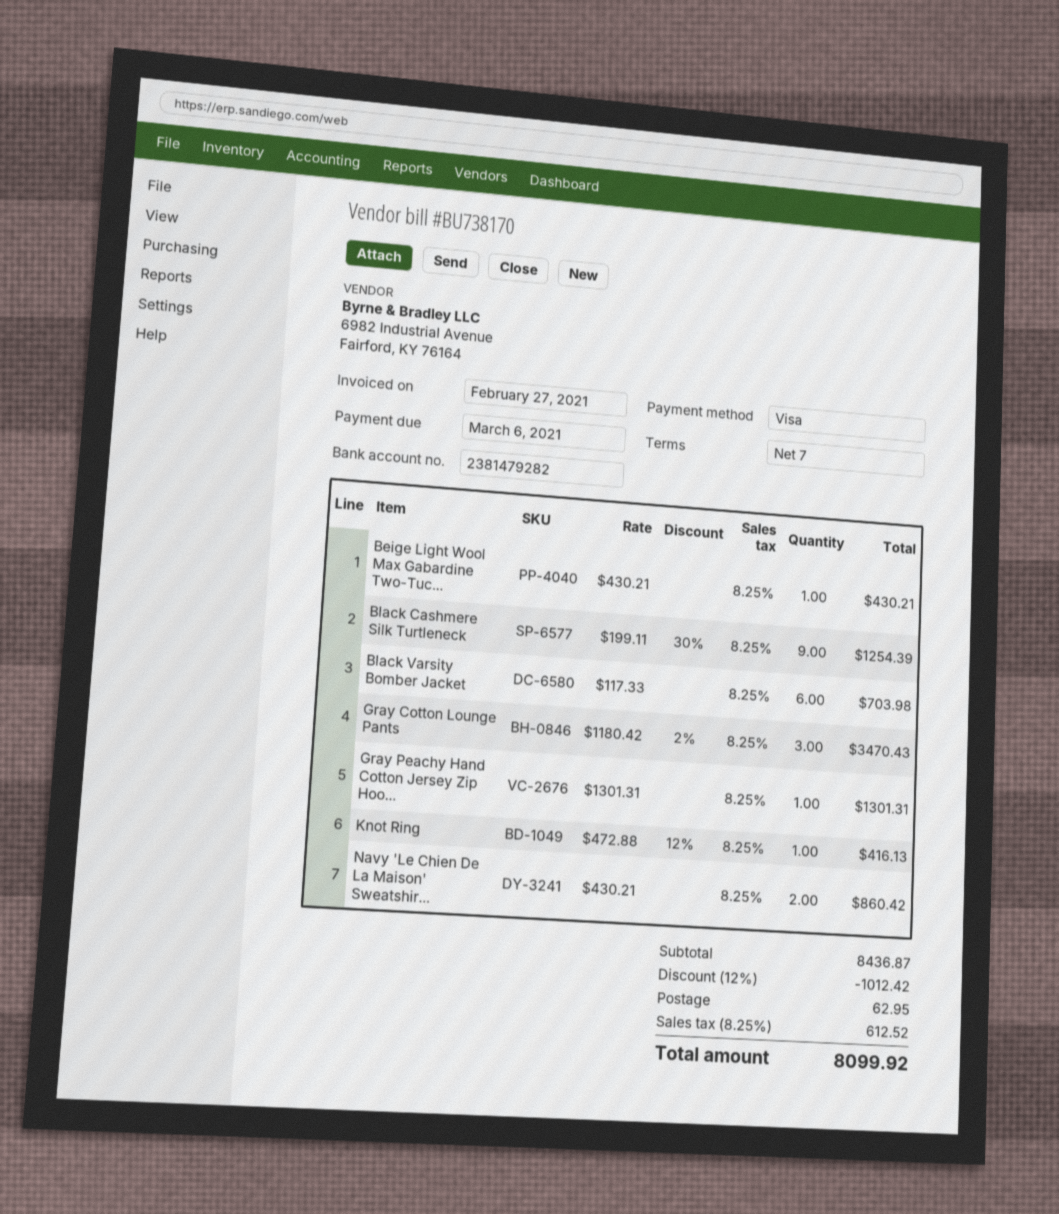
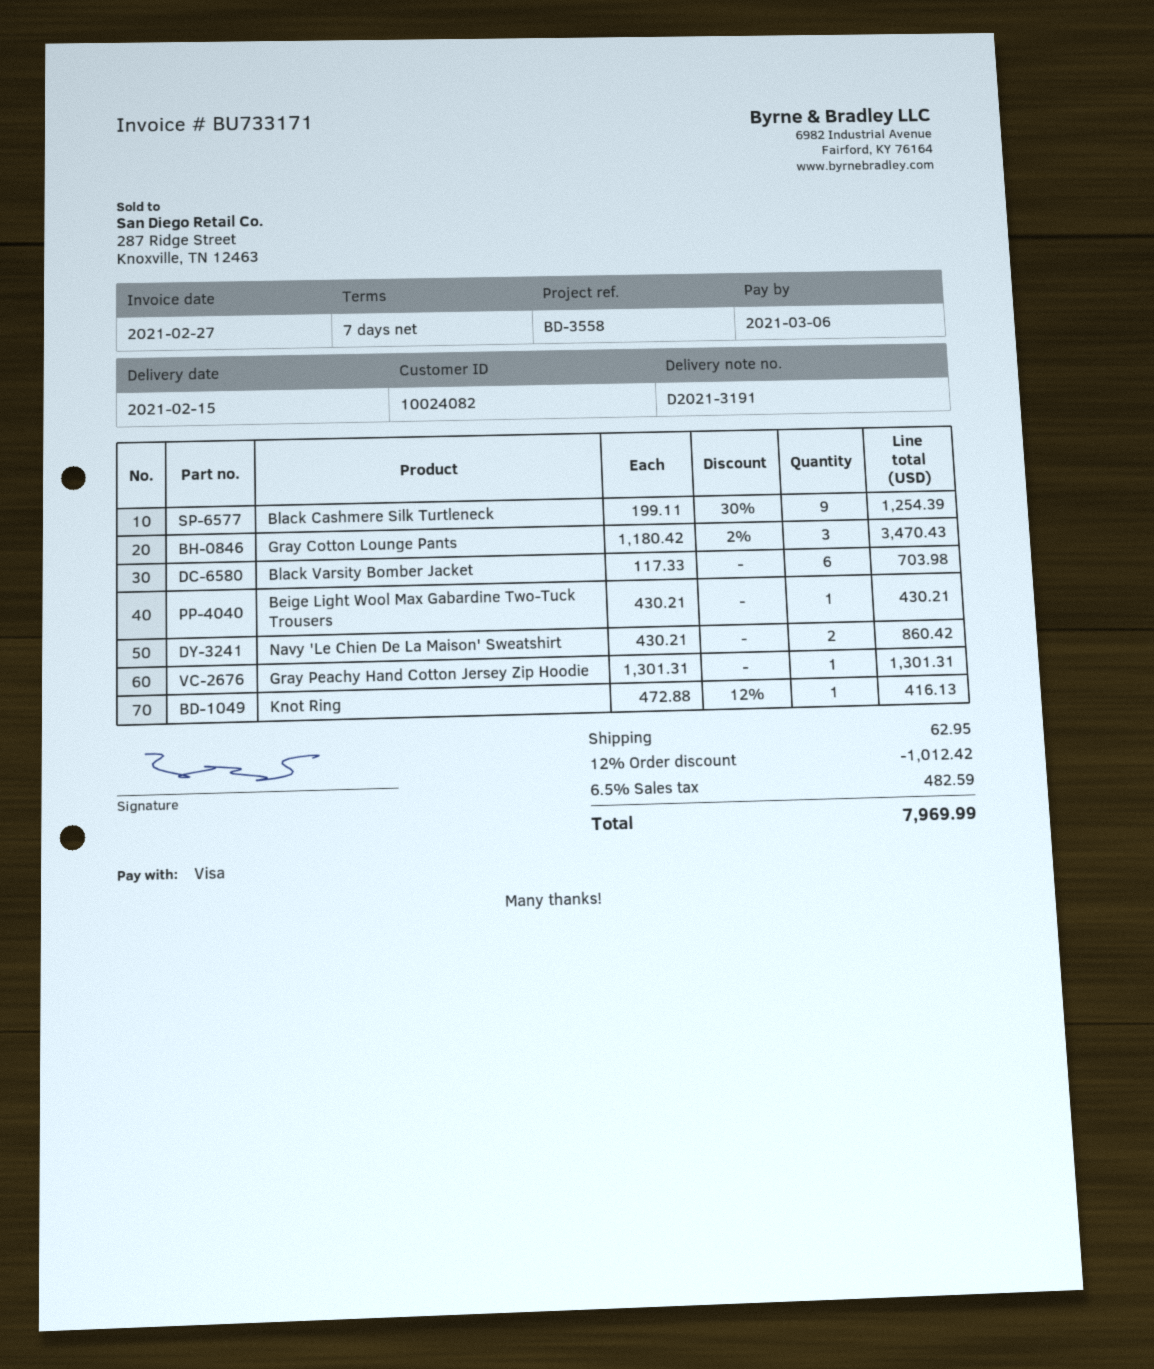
invoice number: BU738170 -> BU733171
tax: 8.25% = 612.52 -> 6.5% = 482.59
total: 8099.92 -> 7969.99

